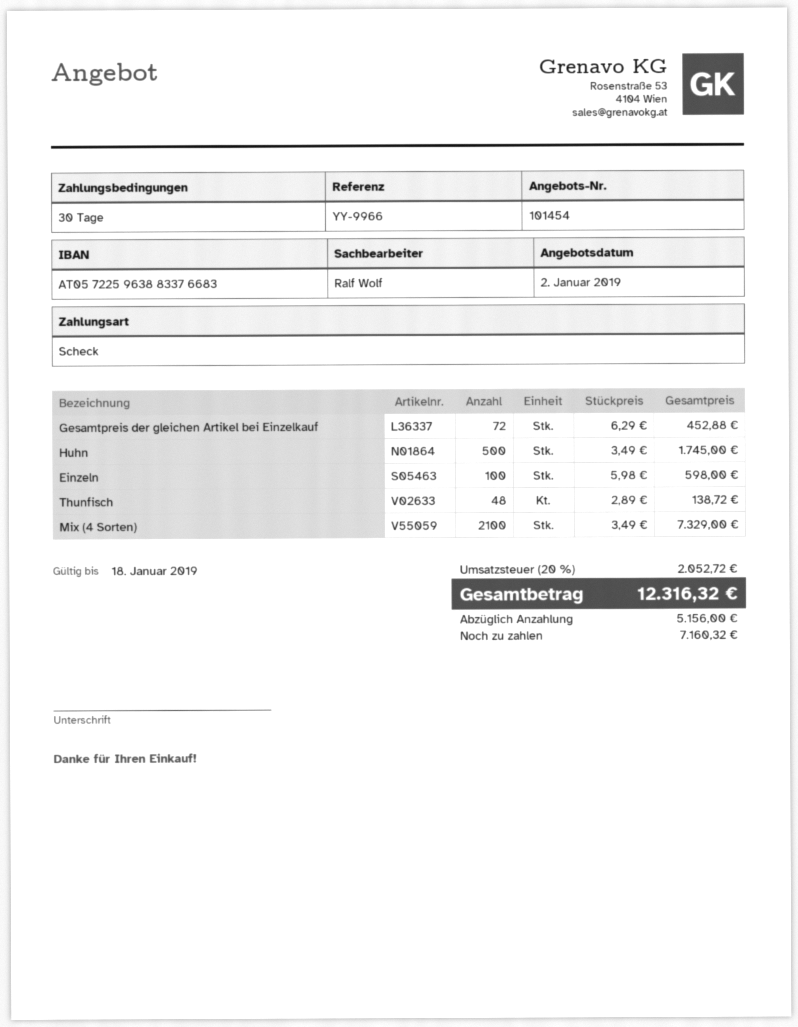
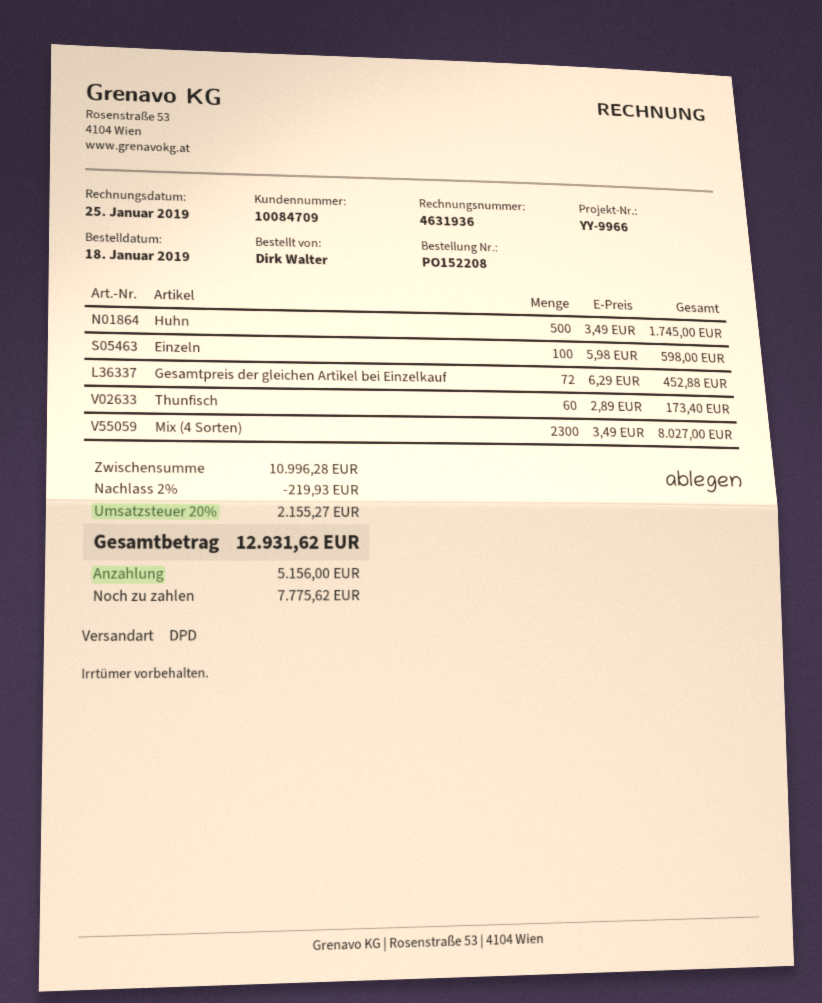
Thunfisch: 48 x 2.89 = 138.72 -> 60 x 2.89 = 173.40
Mix (4 Sorten): 2100 x 3.49 = 7329.00 -> 2300 x 3.49 = 8027.00
discount: none -> 2% = 219.93
tax: 20% = 2052.72 -> 20% = 2155.27
total: 12316.32 -> 12931.62
balance: 7160.32 -> 7775.62

